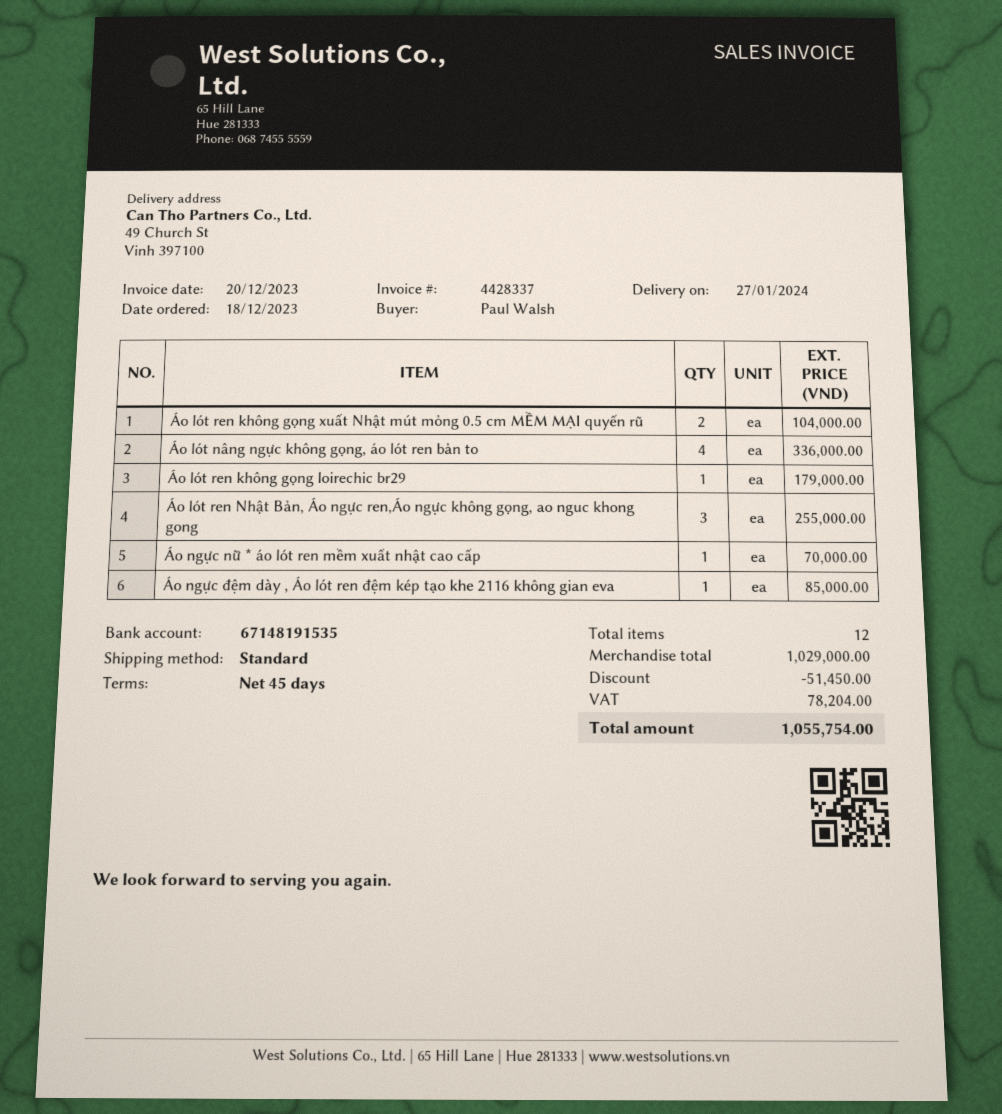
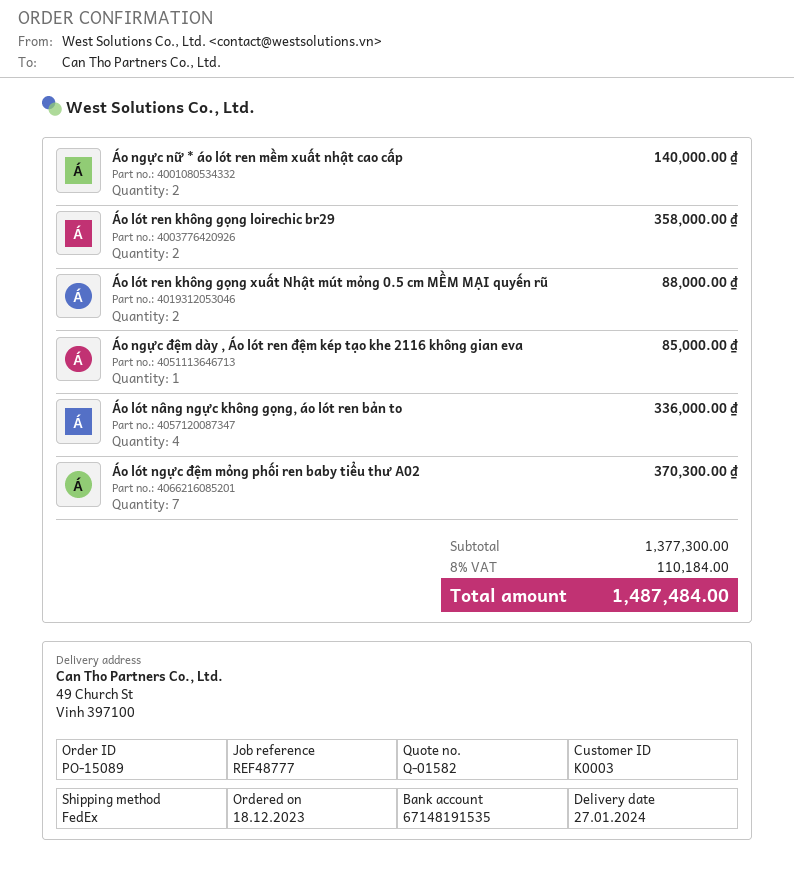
shipping method: standard -> FedEx
Áo lót ren không gọng xuất Nhật mút mỏng 0.5 cm MỀM MẠI quyến rũ: 2 for 104000.00 -> 2 for 88000.00
Áo lót ren không gọng loirechic br29: 1 for 179000.00 -> 2 for 358000.00
Áo lót ren Nhật Bản, Áo ngực ren,Áo ngực không gọng, ao nguc khong gong: 3 for 255000.00 -> none
Áo ngực nữ * áo lót ren mềm xuất nhật cao cấp: 1 for 70000.00 -> 2 for 140000.00
Áo lót ngực đệm mỏng phối ren baby tiểu thư A02: none -> 7 for 370300.00
subtotal: 1029000.00 -> 1377300.00
discount: 51450.00 -> none
tax: 78204.00 -> 110184.00
total: 1055754.00 -> 1487484.00

